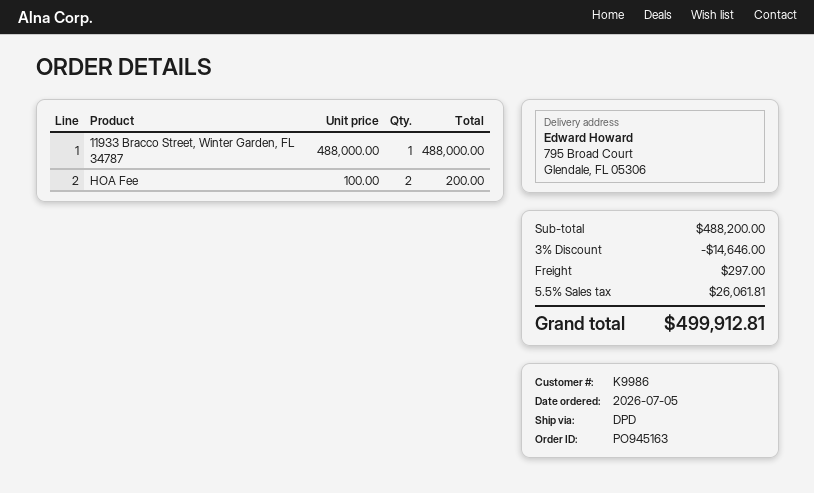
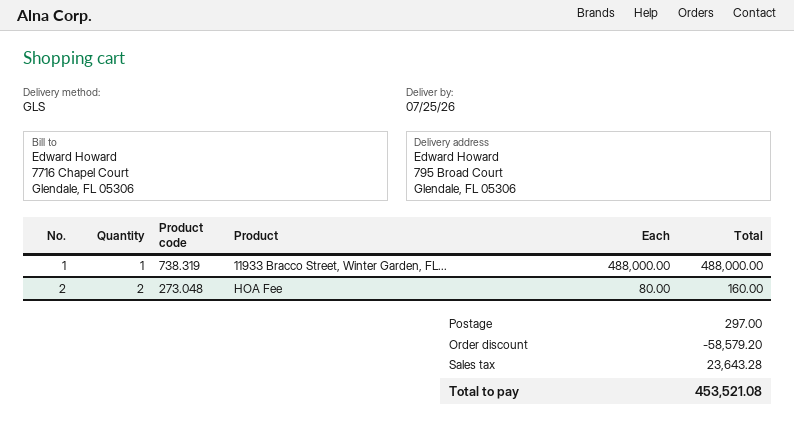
shipping method: DPD -> GLS
HOA Fee: 2 x 100.00 = 200.00 -> 2 x 80.00 = 160.00
discount: 14646.00 -> 58579.20
tax: 26061.81 -> 23643.28
total: 499912.81 -> 453521.08

